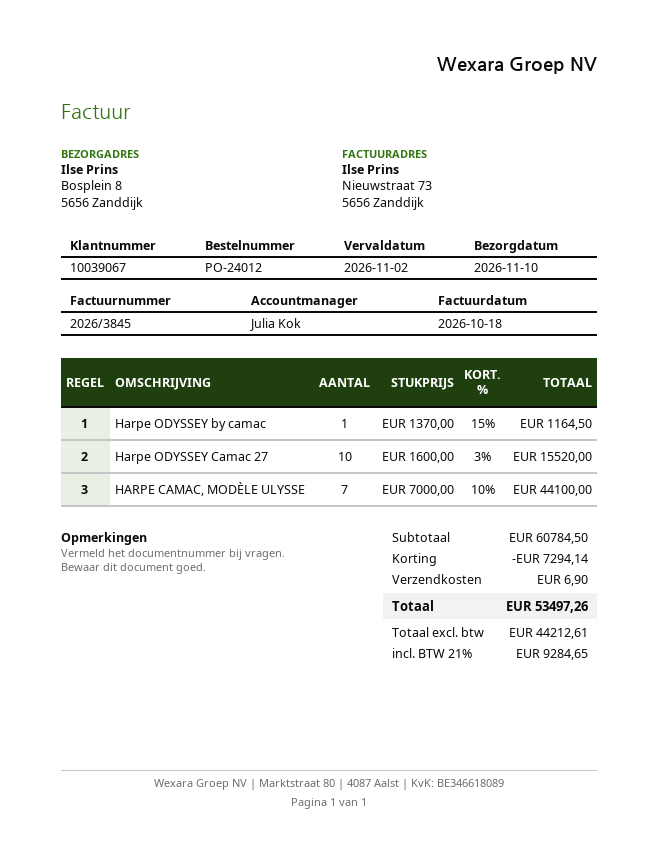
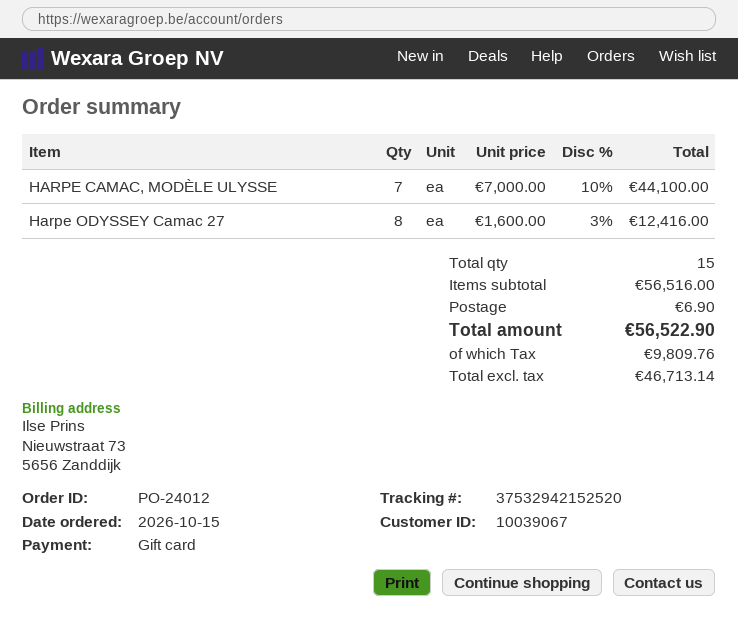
Harpe ODYSSEY by camac: 1 x 1370.00 - 15% = 1164.50 -> none
Harpe ODYSSEY Camac 27: 10 x 1600.00 - 3% = 15520.00 -> 8 x 1600.00 - 3% = 12416.00
subtotal: 60784.50 -> 56516.00
discount: 7294.14 -> none
net: 44212.61 -> 46713.14
tax: 9284.65 -> 9809.76
total: 53497.26 -> 56522.90

